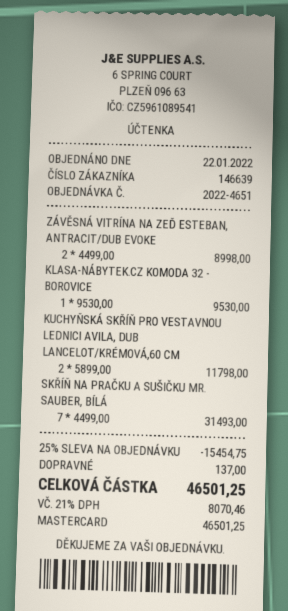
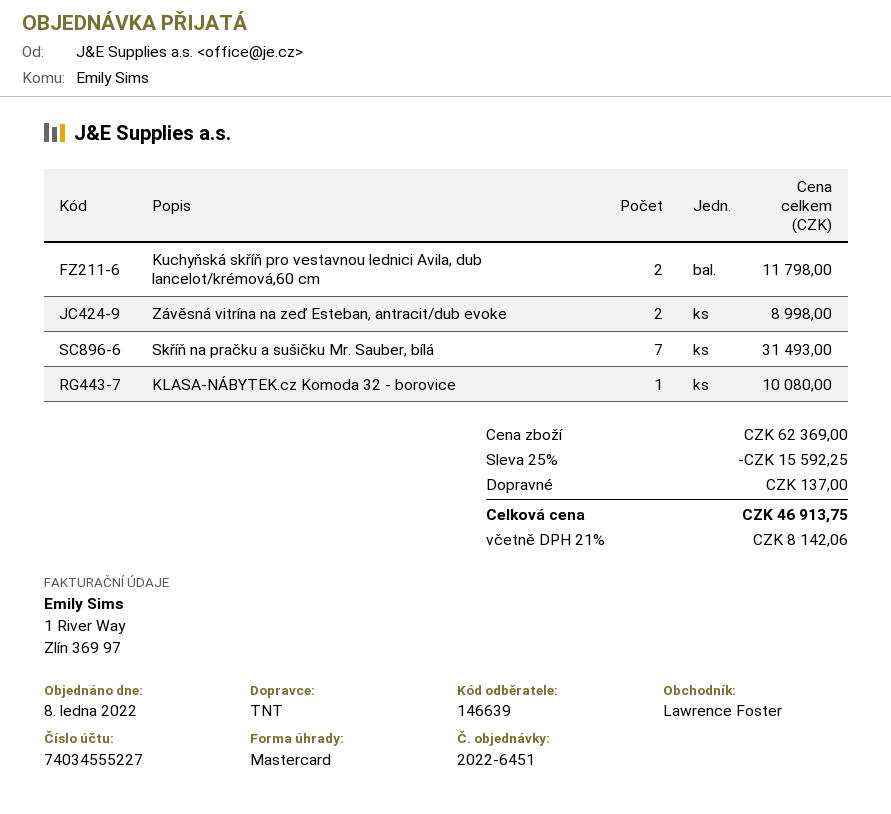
order number: 2022-4651 -> 2022-6451
order date: 2022-01-22 -> 2022-01-08
KLASA-NÁBYTEK.CZ KOMODA 32 - BOROVICE: 1 for 9530.00 -> 1 for 10080.00
discount: 25% = 15454.75 -> 25% = 15592.25
tax: 21% = 8070.46 -> 21% = 8142.06
total: 46501.25 -> 46913.75

